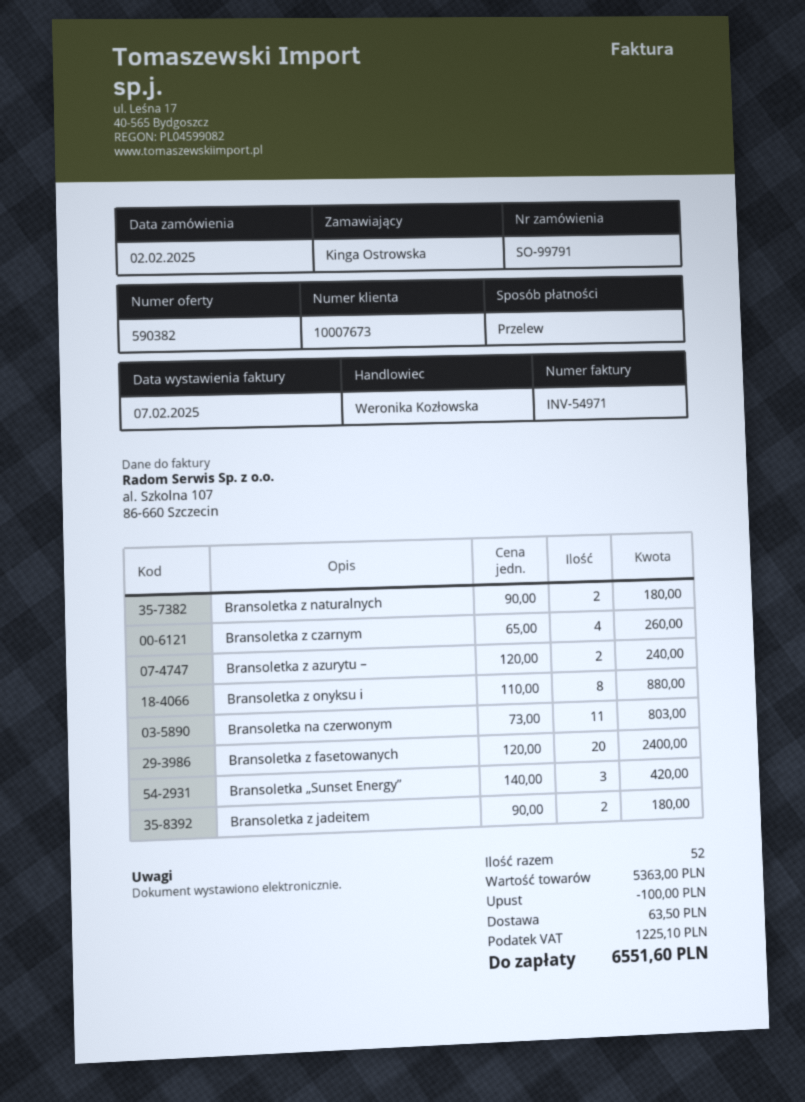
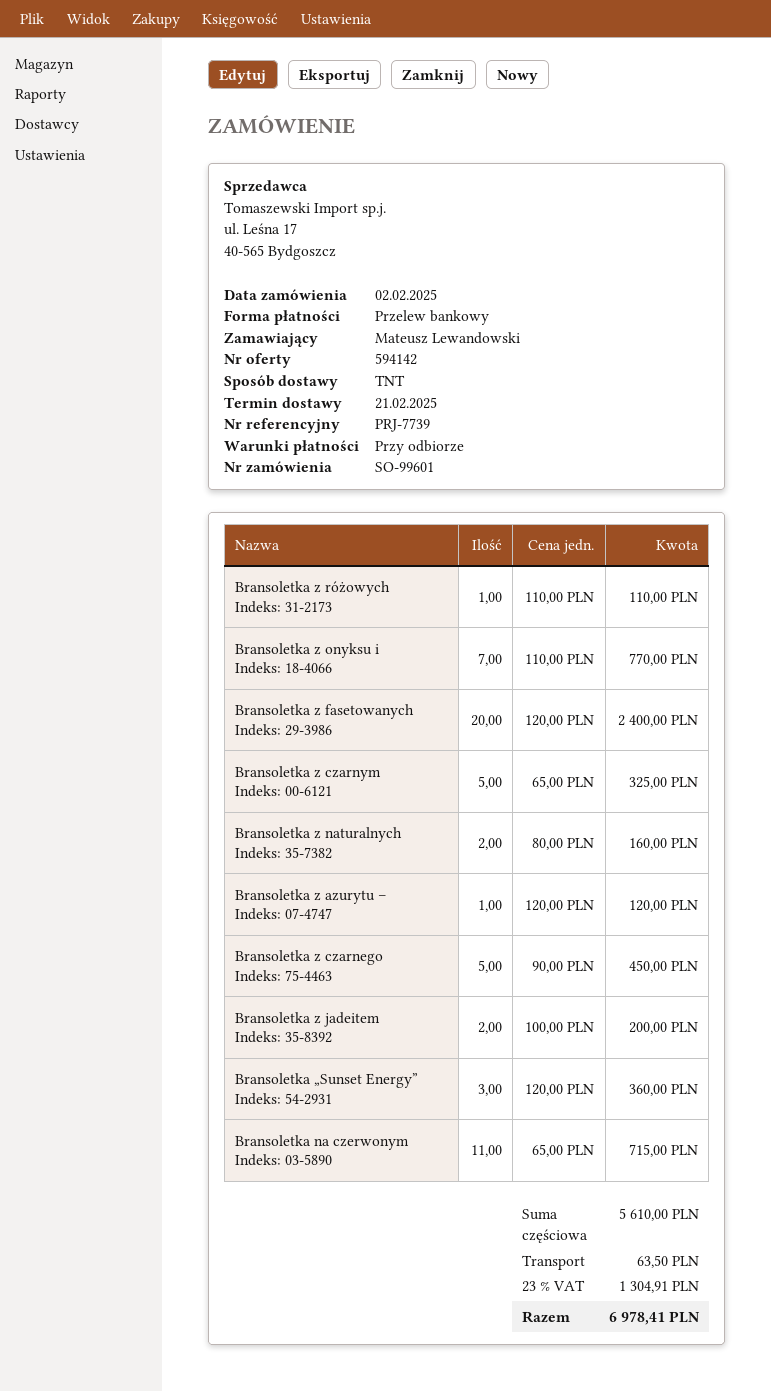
quote number: 590382 -> 594142
order number: SO-99791 -> SO-99601
ordered by: Kinga Ostrowska -> Mateusz Lewandowski
Bransoletka z naturalnych: 2 x 90.00 = 180.00 -> 2 x 80.00 = 160.00
Bransoletka z czarnym: 4 x 65.00 = 260.00 -> 5 x 65.00 = 325.00
Bransoletka z azurytu –: 2 x 120.00 = 240.00 -> 1 x 120.00 = 120.00
Bransoletka z onyksu i: 8 x 110.00 = 880.00 -> 7 x 110.00 = 770.00
Bransoletka na czerwonym: 11 x 73.00 = 803.00 -> 11 x 65.00 = 715.00
Bransoletka „Sunset Energy”: 3 x 140.00 = 420.00 -> 3 x 120.00 = 360.00
Bransoletka z jadeitem: 2 x 90.00 = 180.00 -> 2 x 100.00 = 200.00
Bransoletka z różowych: none -> 1 x 110.00 = 110.00
Bransoletka z czarnego: none -> 5 x 90.00 = 450.00
subtotal: 5363.00 -> 5610.00
discount: 100.00 -> none
tax: 1225.10 -> 1304.91
total: 6551.60 -> 6978.41

